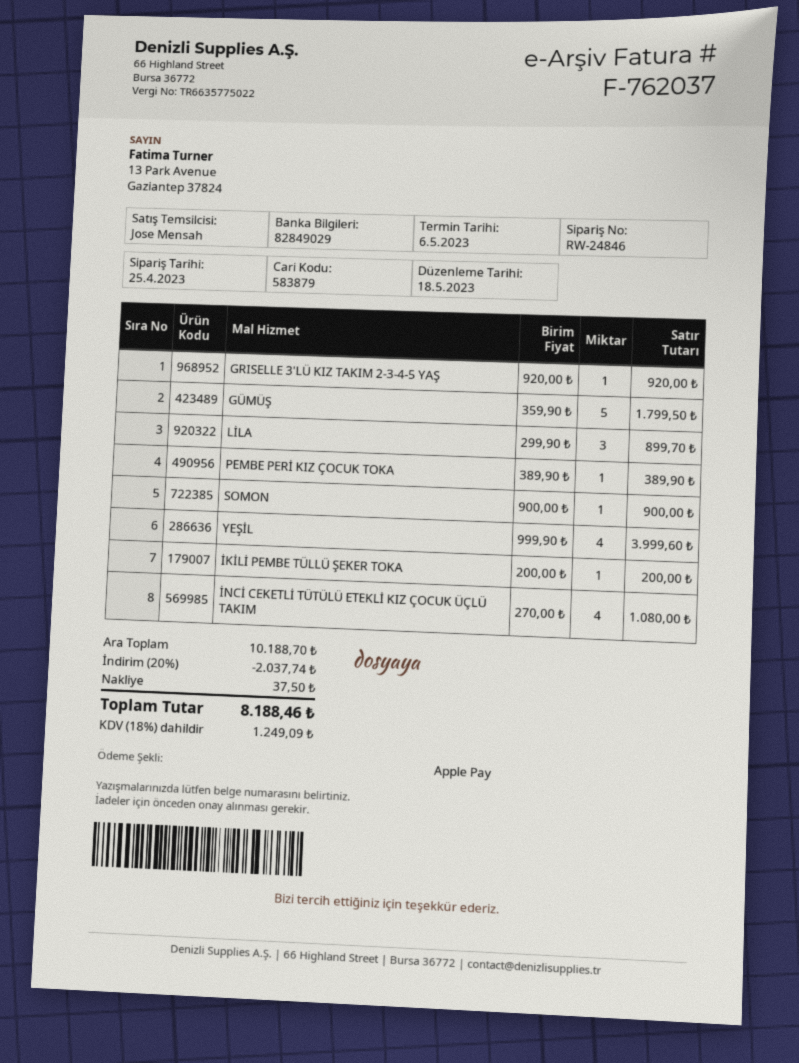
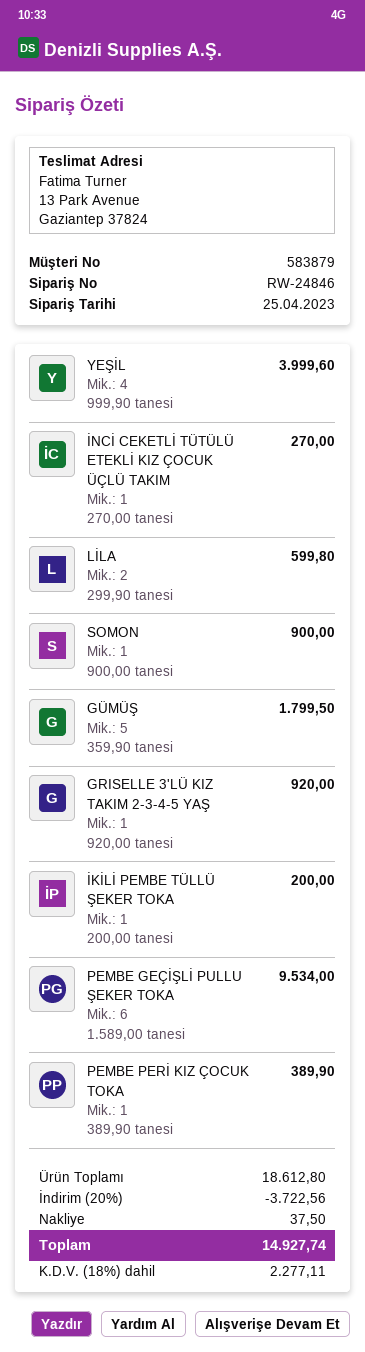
LİLA: 3 x 299.90 = 899.70 -> 2 x 299.90 = 599.80
İNCİ CEKETLİ TÜTÜLÜ ETEKLİ KIZ ÇOCUK ÜÇLÜ TAKIM: 4 x 270.00 = 1080.00 -> 1 x 270.00 = 270.00
PEMBE GEÇİŞLİ PULLU ŞEKER TOKA: none -> 6 x 1589.00 = 9534.00
subtotal: 10188.70 -> 18612.80
discount: 20% = 2037.74 -> 20% = 3722.56
tax: 18% = 1249.09 -> 18% = 2277.11
total: 8188.46 -> 14927.74

